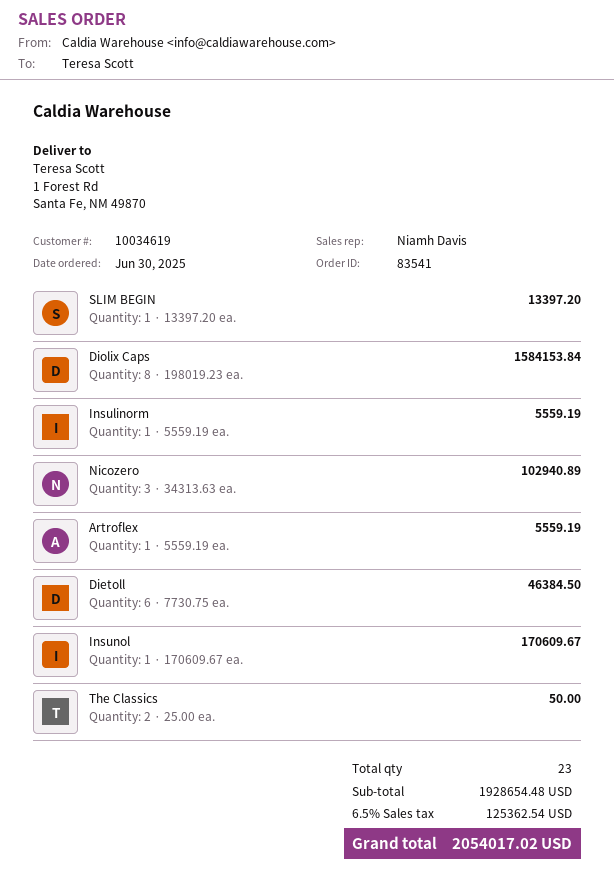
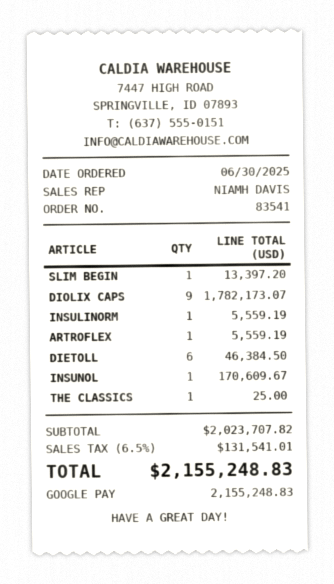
Diolix Caps: 8 for 1584153.84 -> 9 for 1782173.07
Nicozero: 3 for 102940.89 -> none
The Classics: 2 for 50.00 -> 1 for 25.00
subtotal: 1928654.48 -> 2023707.82
tax: 6.5% = 125362.54 -> 6.5% = 131541.01
total: 2054017.02 -> 2155248.83

